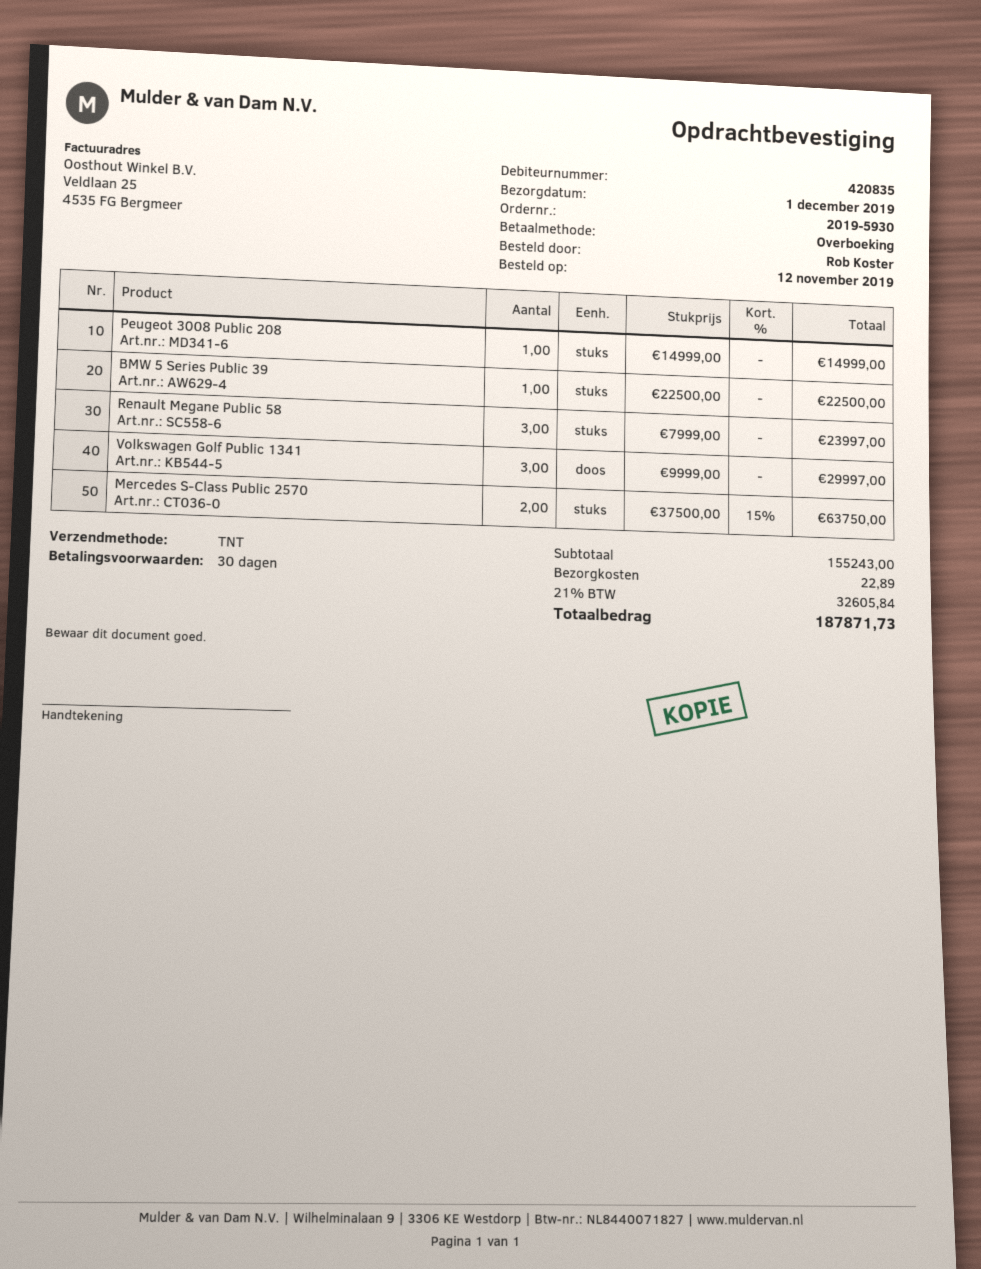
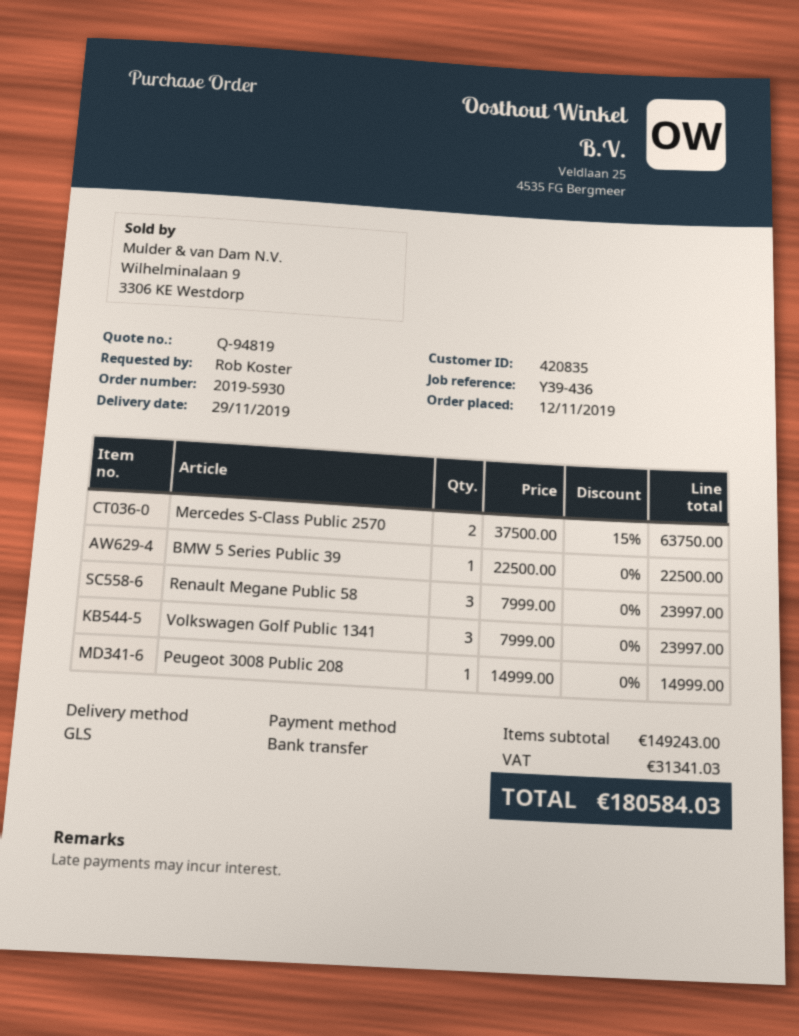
delivery date: 2019-12-01 -> 2019-11-29
shipping method: TNT -> GLS
Volkswagen Golf Public 1341: 3 x 9999.00 = 29997.00 -> 3 x 7999.00 = 23997.00
subtotal: 155243.00 -> 149243.00
shipping: 22.89 -> none
tax: 32605.84 -> 31341.03
total: 187871.73 -> 180584.03

